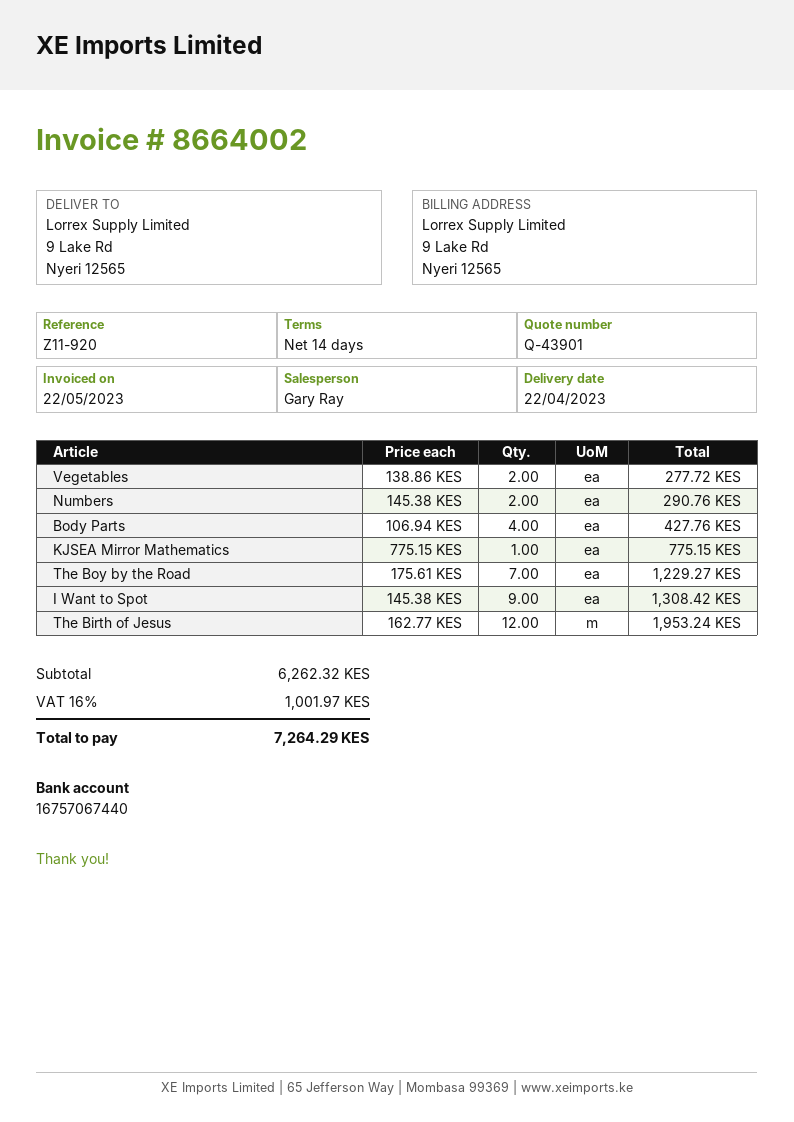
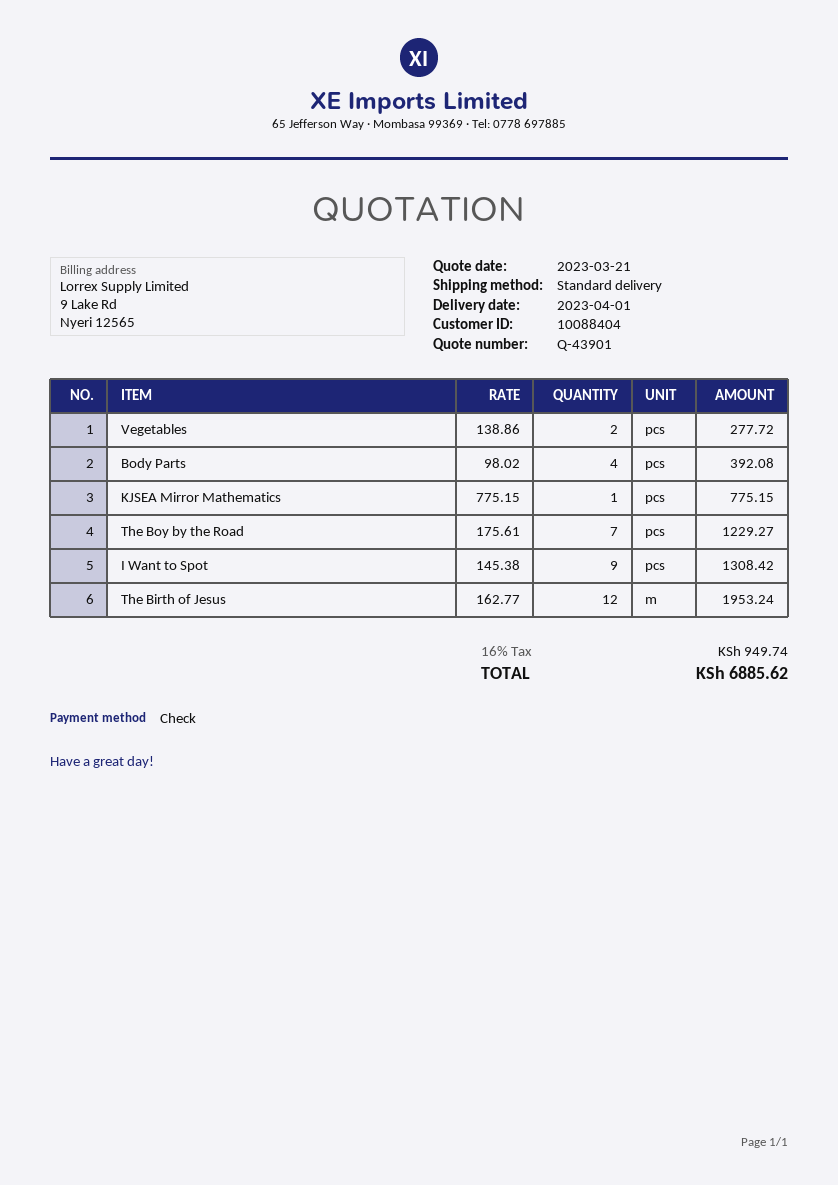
delivery date: 2023-04-22 -> 2023-04-01
Numbers: 2 x 145.38 = 290.76 -> none
Body Parts: 4 x 106.94 = 427.76 -> 4 x 98.02 = 392.08
tax: 16% = 1001.97 -> 16% = 949.74
total: 7264.29 -> 6885.62

